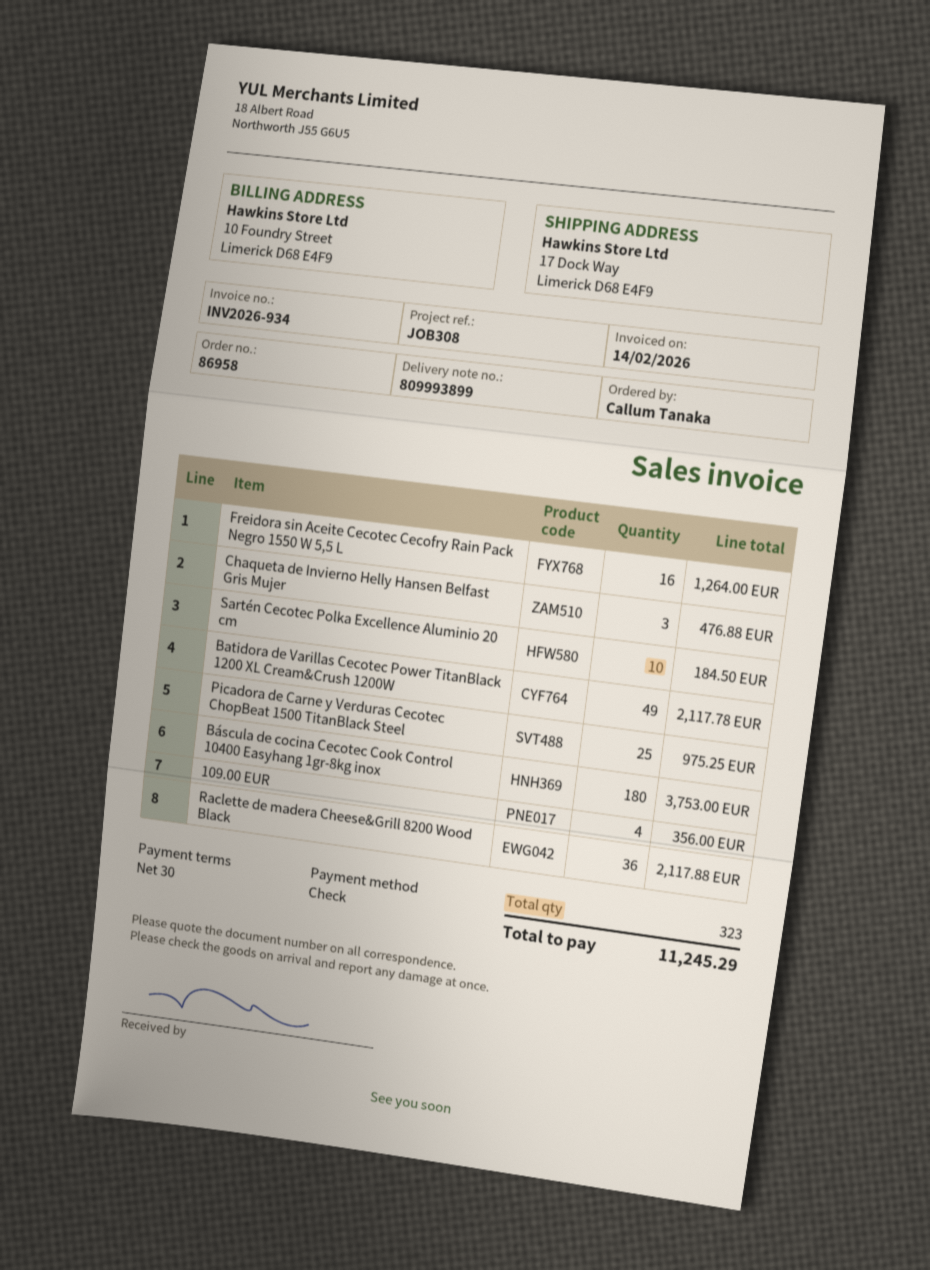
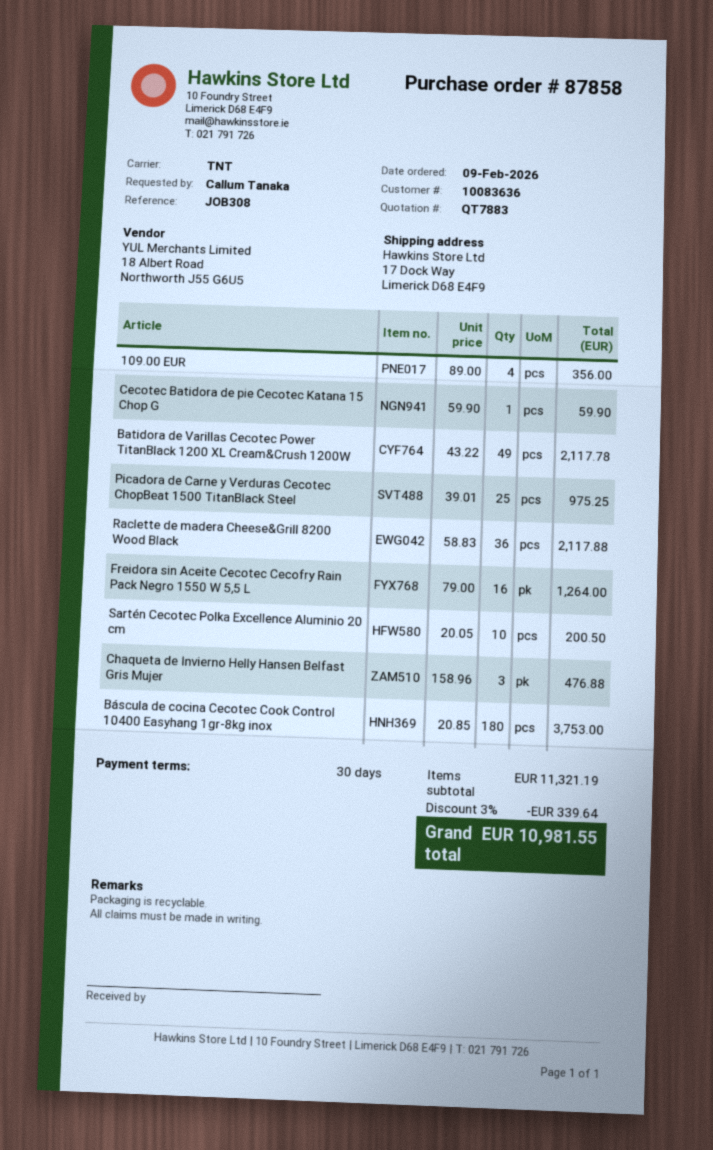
order number: 86958 -> 87858
Sartén Cecotec Polka Excellence Aluminio 20 cm: 10 for 184.50 -> 10 for 200.50
Cecotec Batidora de pie Cecotec Katana 15 Chop G: none -> 1 for 59.90
discount: none -> 3% = 339.64
total: 11245.29 -> 10981.55

